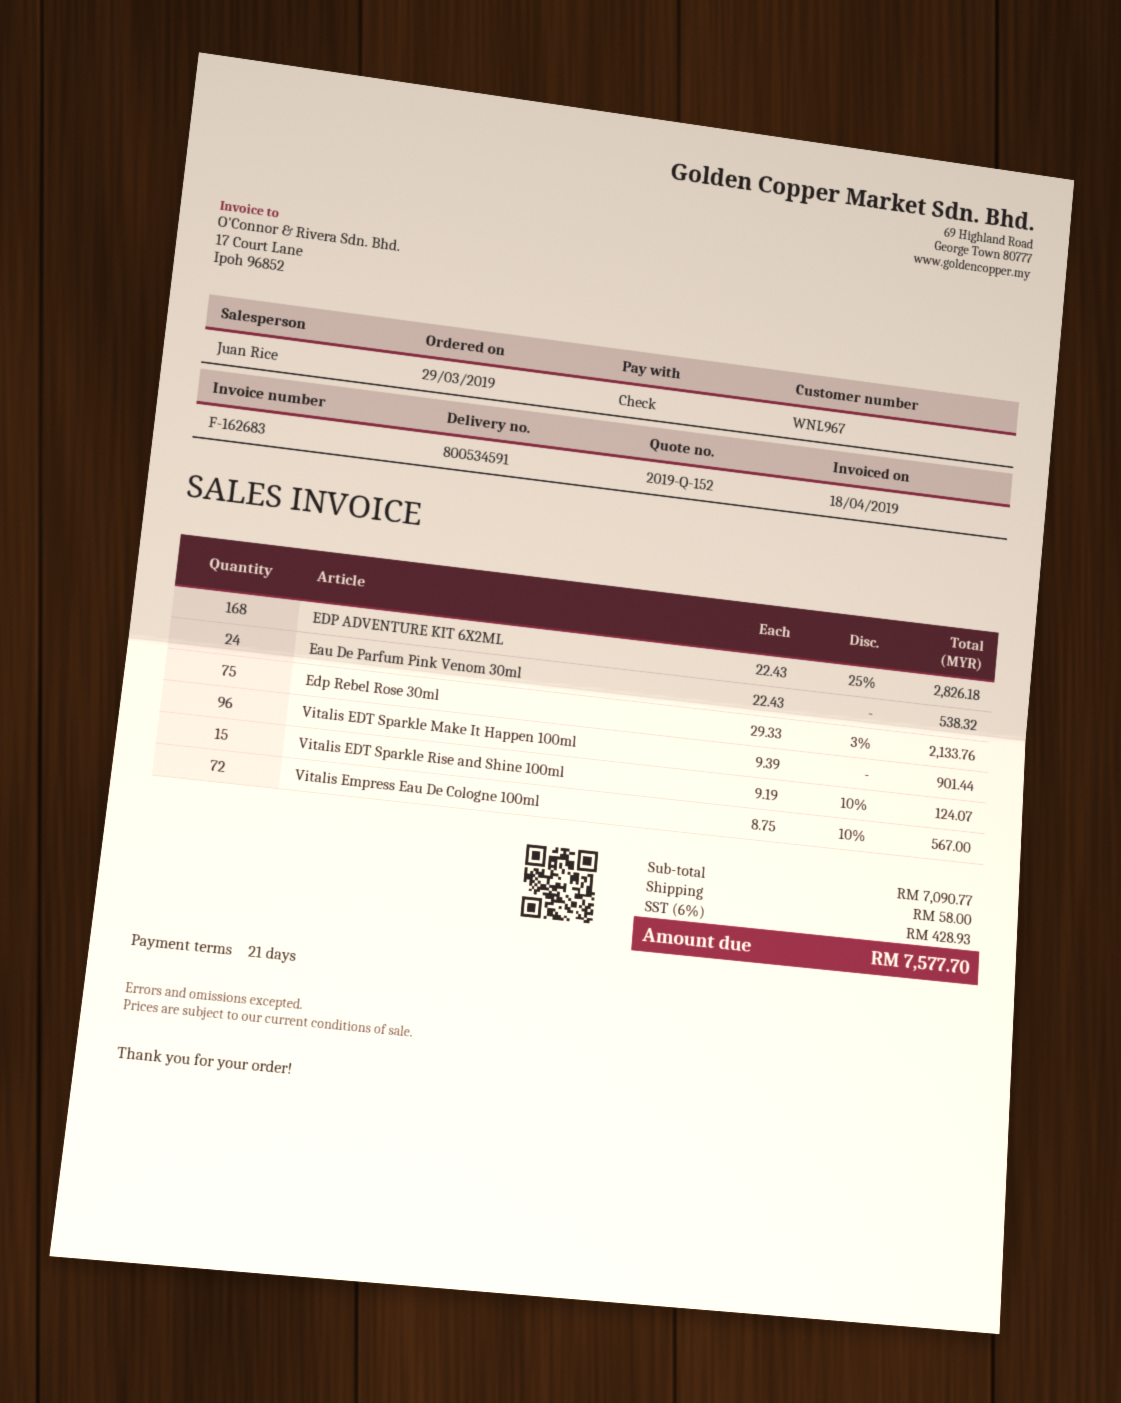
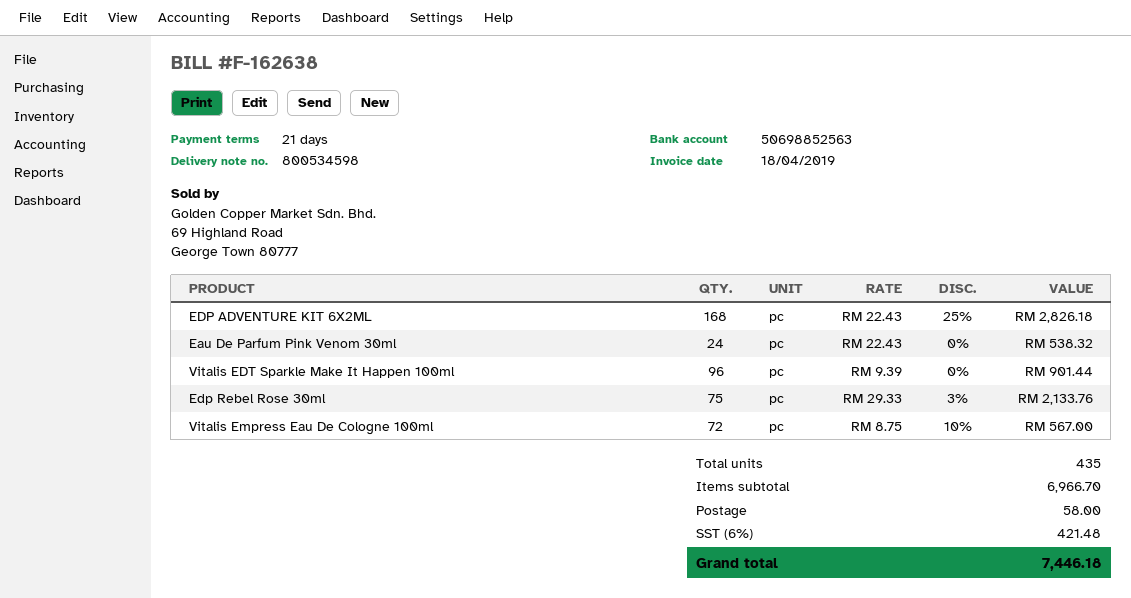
delivery note number: 800534591 -> 800534598
invoice number: F-162683 -> F-162638
Vitalis EDT Sparkle Rise and Shine 100ml: 15 x 9.19 - 10% = 124.07 -> none
subtotal: 7090.77 -> 6966.70
tax: 6% = 428.93 -> 6% = 421.48
total: 7577.70 -> 7446.18

